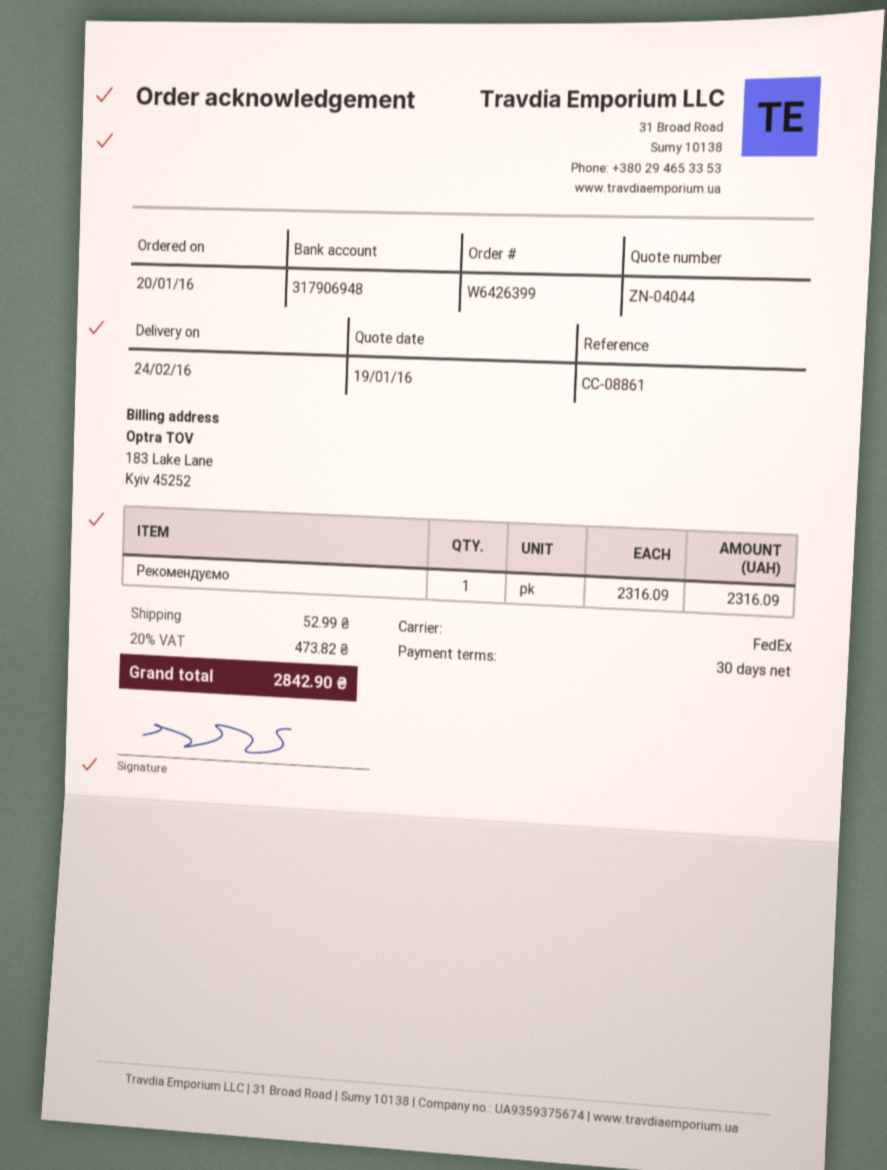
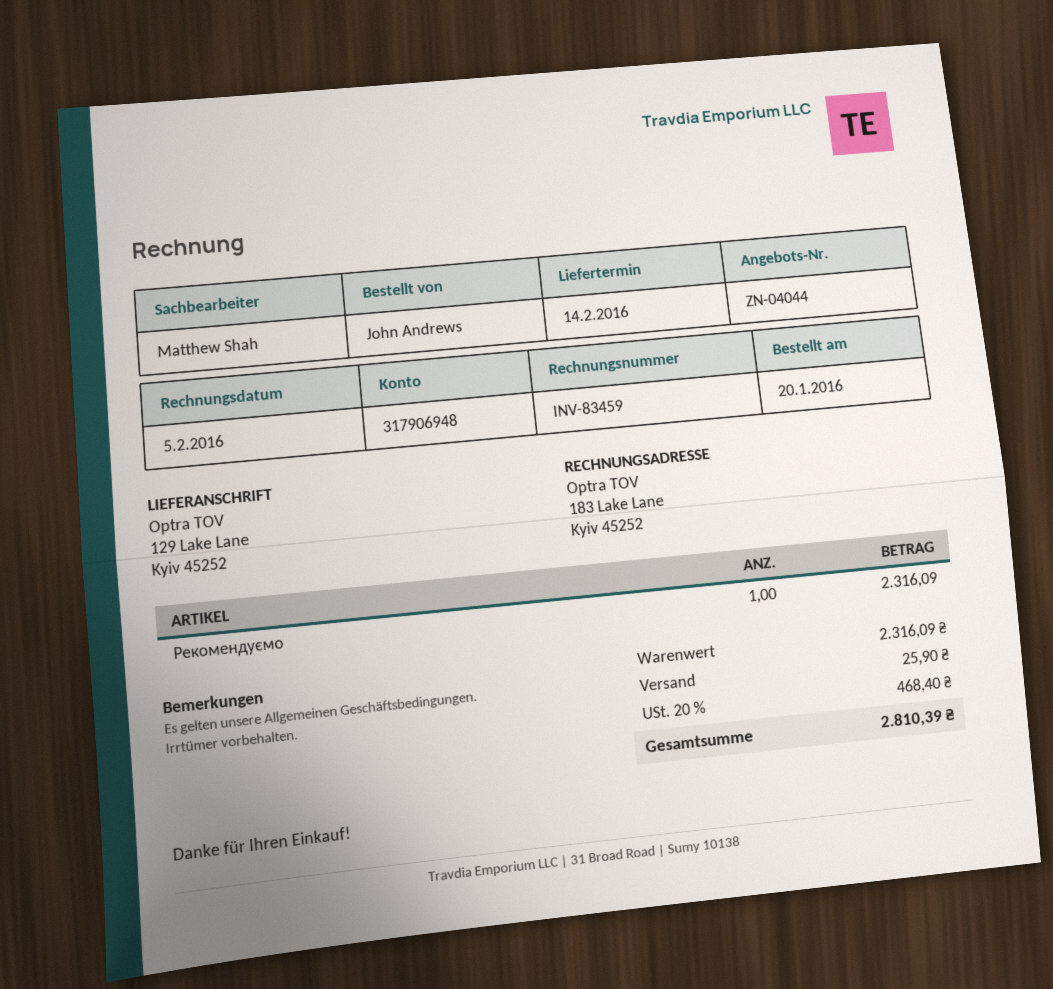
delivery date: 2016-02-24 -> 2016-02-14
shipping: 52.99 -> 25.90
tax: 20% = 473.82 -> 20% = 468.40
total: 2842.90 -> 2810.39

